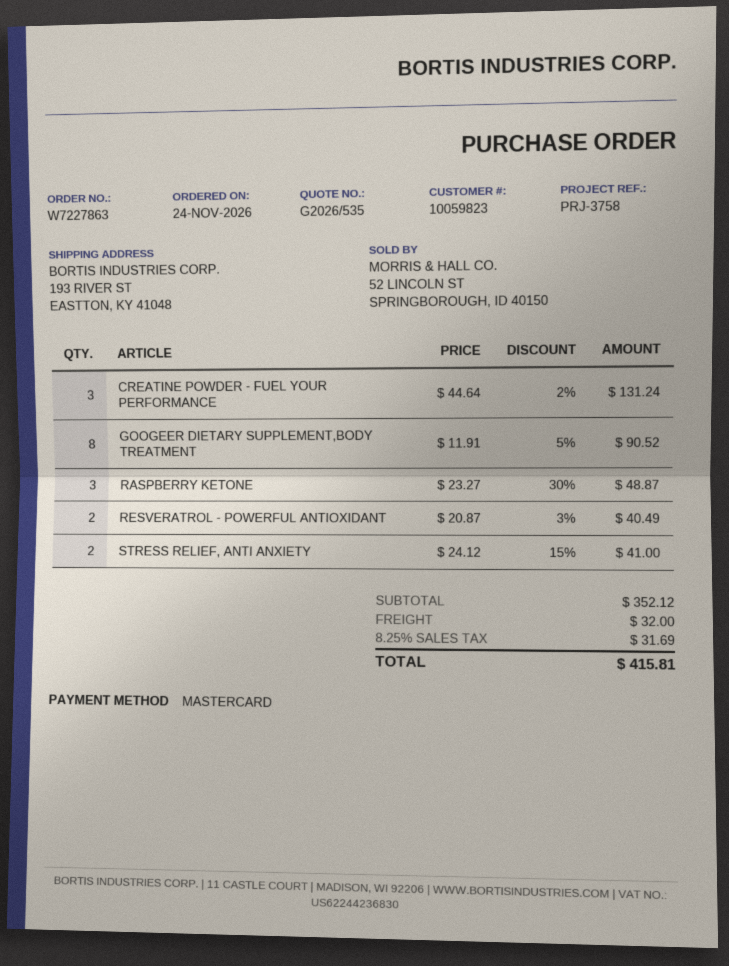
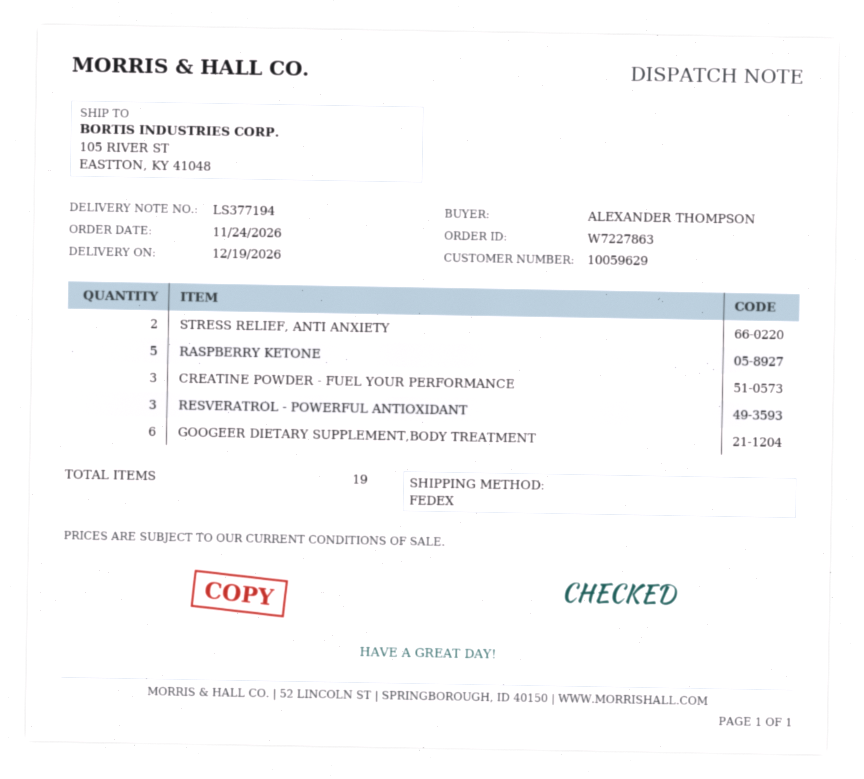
customer number: 10059823 -> 10059629
ship to: 193 RIVER ST, EASTTON, KY 41048 -> 105 RIVER ST, EASTTON, KY 41048
GOOGEER DIETARY SUPPLEMENT,BODY TREATMENT: 8 -> 6
RASPBERRY KETONE: 3 -> 5
RESVERATROL - POWERFUL ANTIOXIDANT: 2 -> 3

